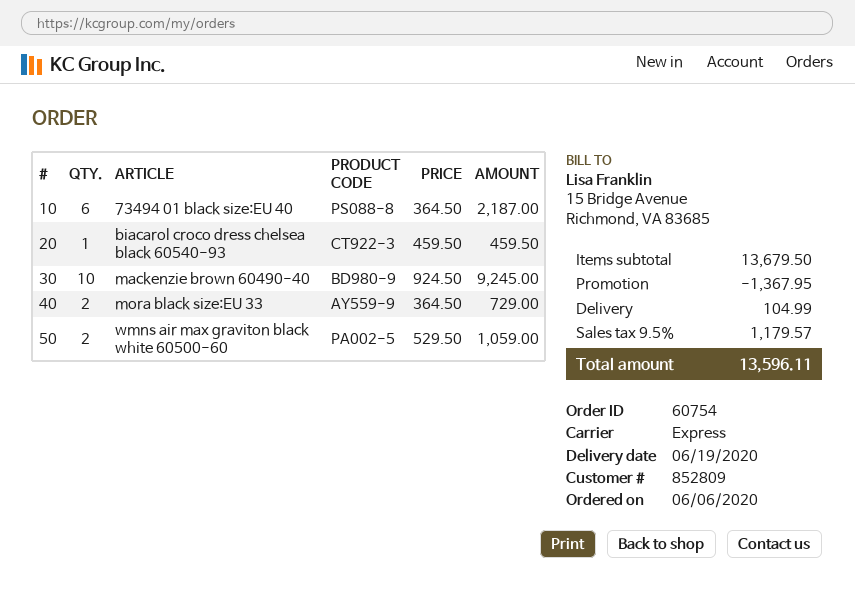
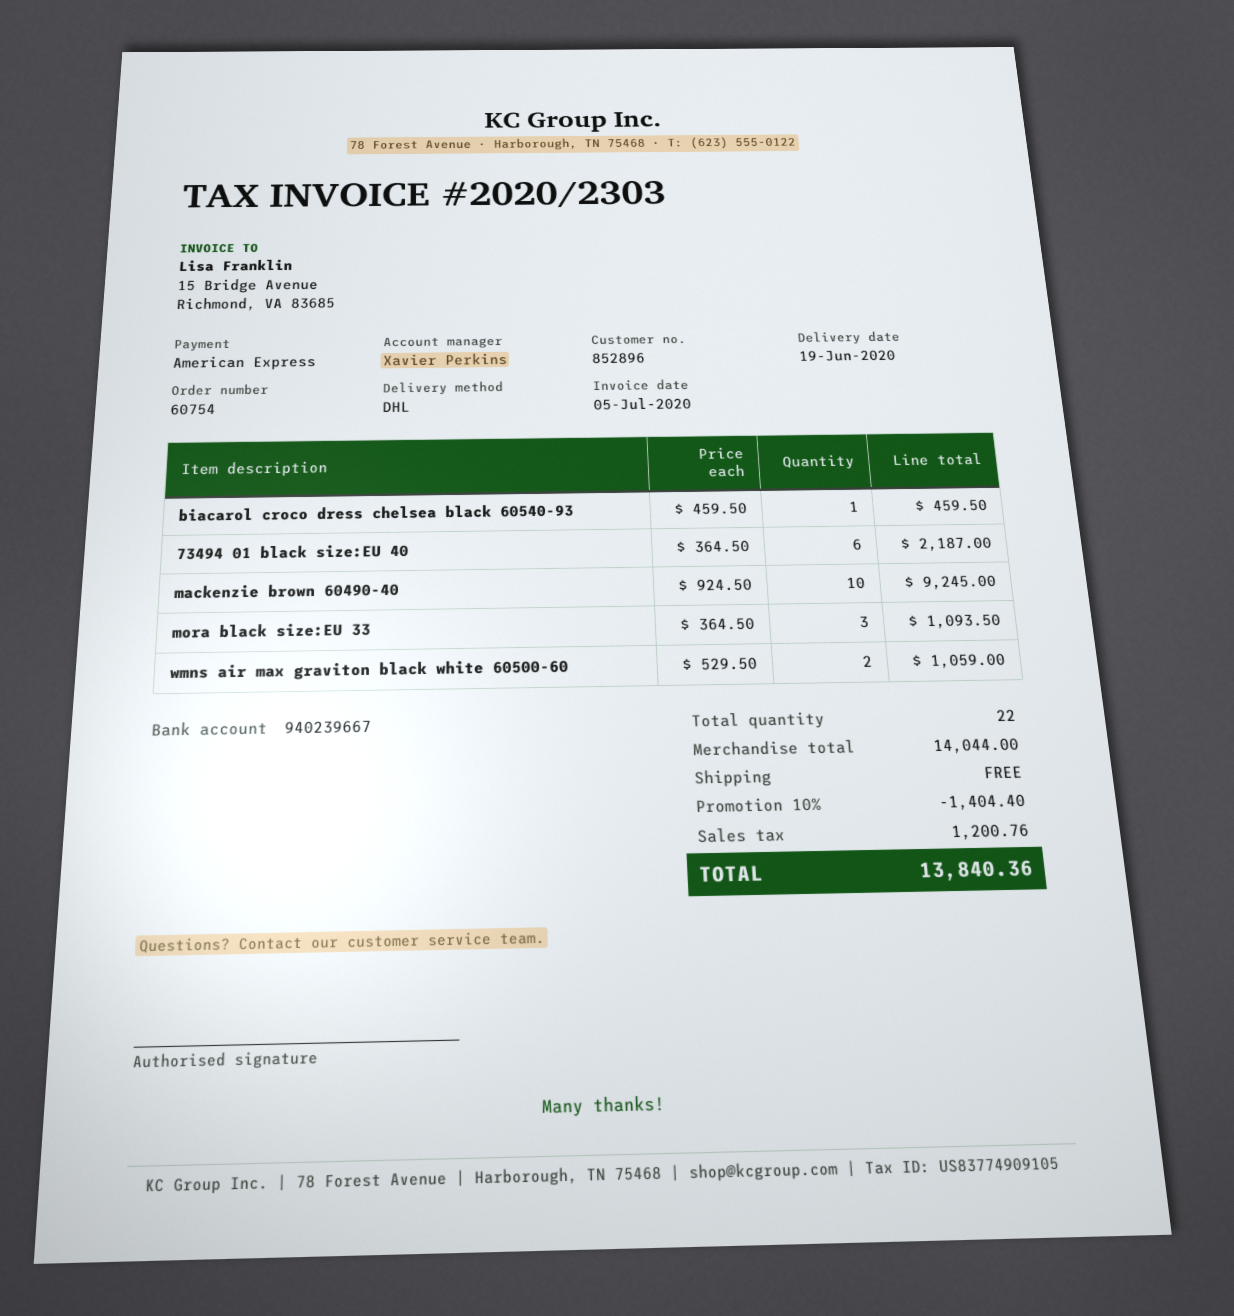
customer number: 852809 -> 852896
shipping method: express -> DHL
mora black size:EU 33: 2 x 364.50 = 729.00 -> 3 x 364.50 = 1093.50
subtotal: 13679.50 -> 14044.00
discount: 1367.95 -> 1404.40
shipping: 104.99 -> 0.00
tax: 1179.57 -> 1200.76
total: 13596.11 -> 13840.36

